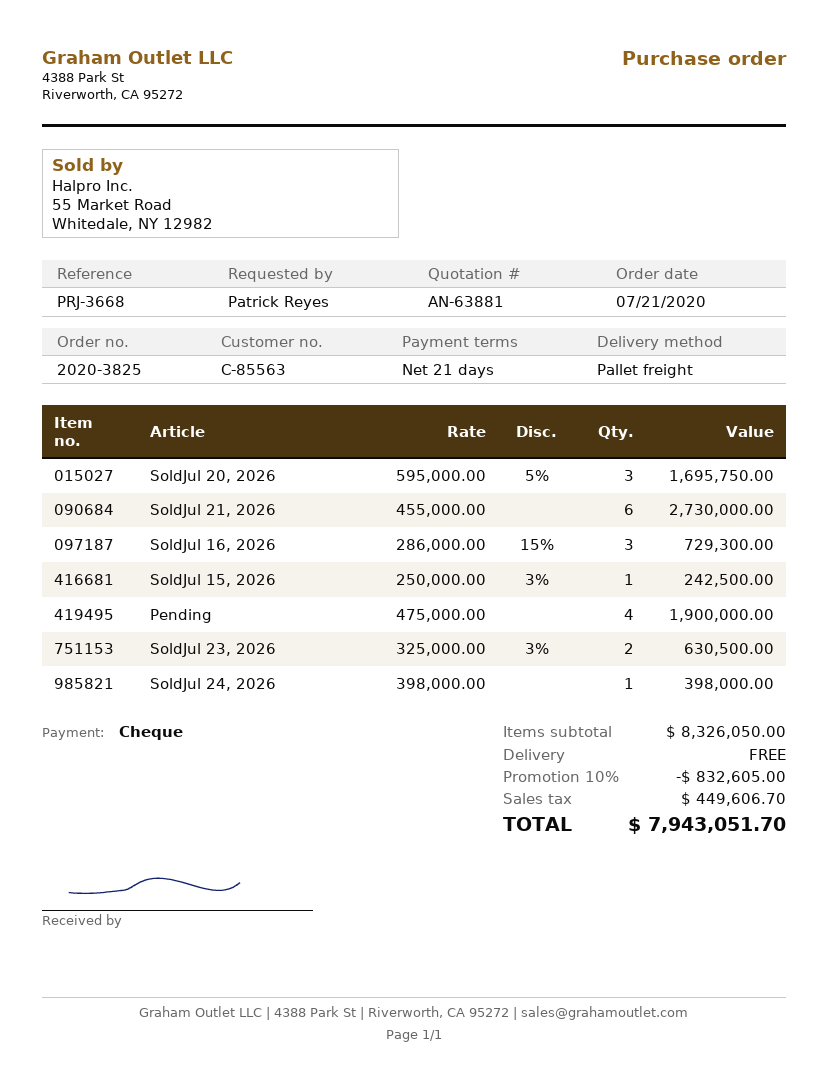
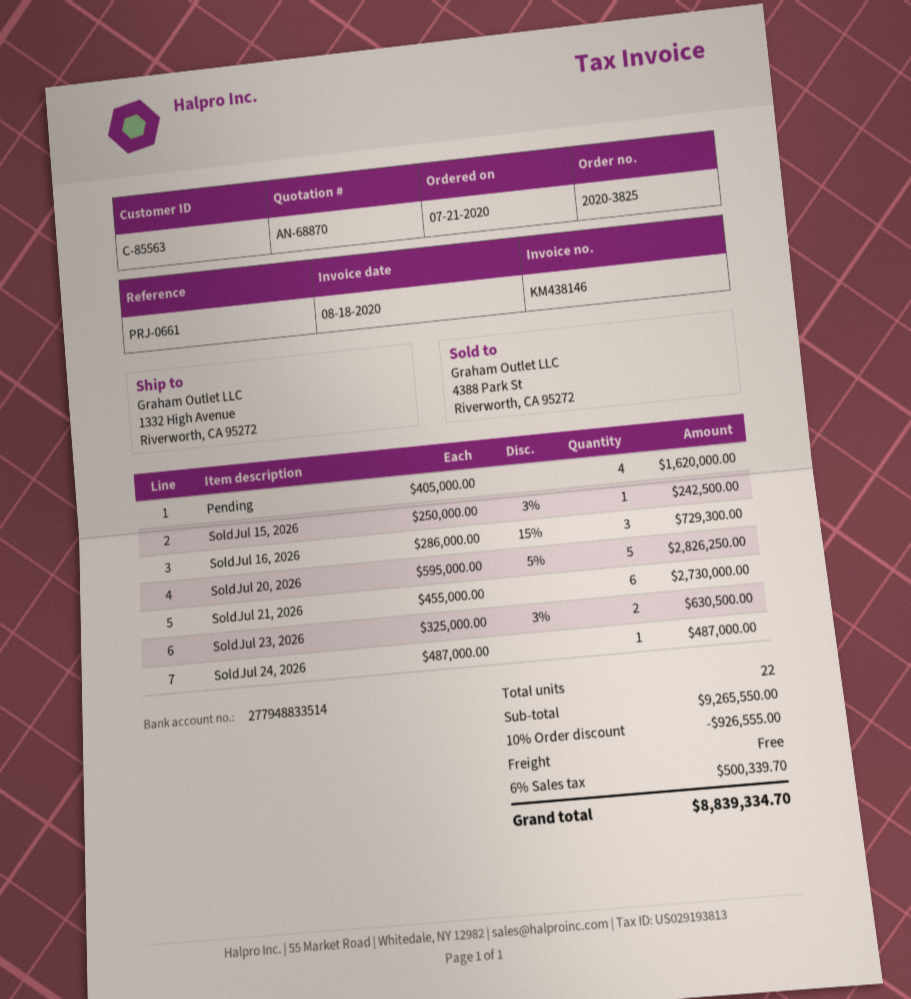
quote number: AN-63881 -> AN-68870
reference: PRJ-3668 -> PRJ-0661
SoldJul 20, 2026: 3 x 595000.00 - 5% = 1695750.00 -> 5 x 595000.00 - 5% = 2826250.00
Pending: 4 x 475000.00 = 1900000.00 -> 4 x 405000.00 = 1620000.00
SoldJul 24, 2026: 1 x 398000.00 = 398000.00 -> 1 x 487000.00 = 487000.00
subtotal: 8326050.00 -> 9265550.00
discount: 10% = 832605.00 -> 10% = 926555.00
tax: 449606.70 -> 500339.70
total: 7943051.70 -> 8839334.70

